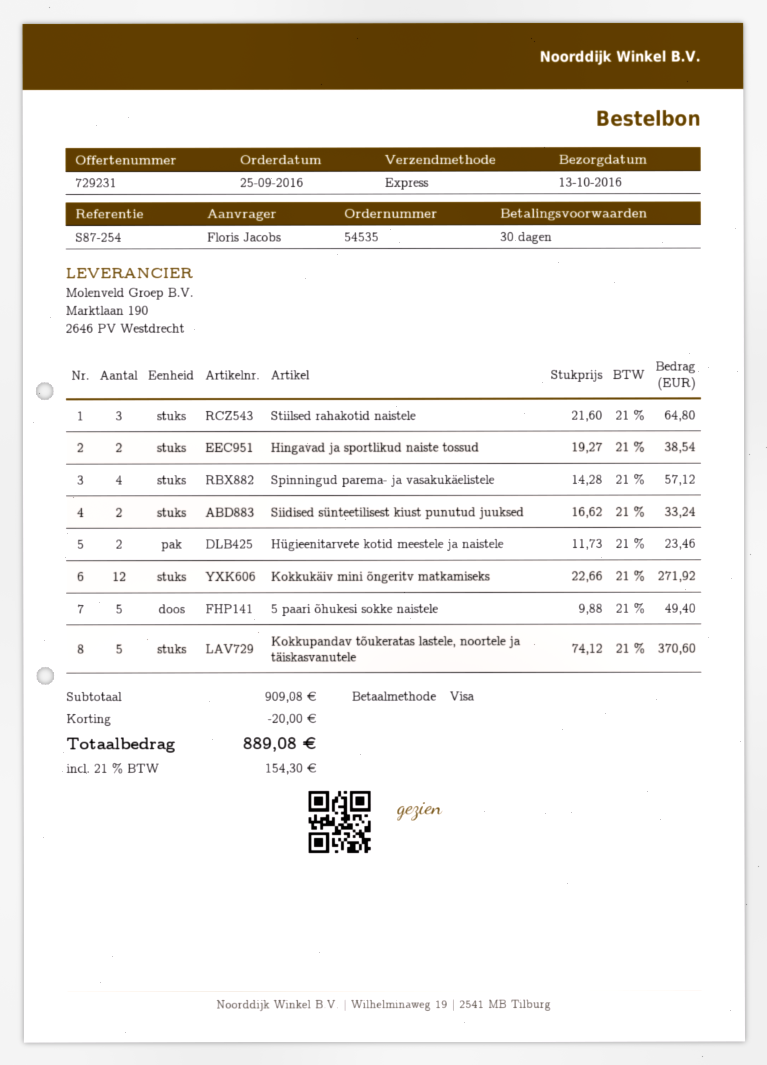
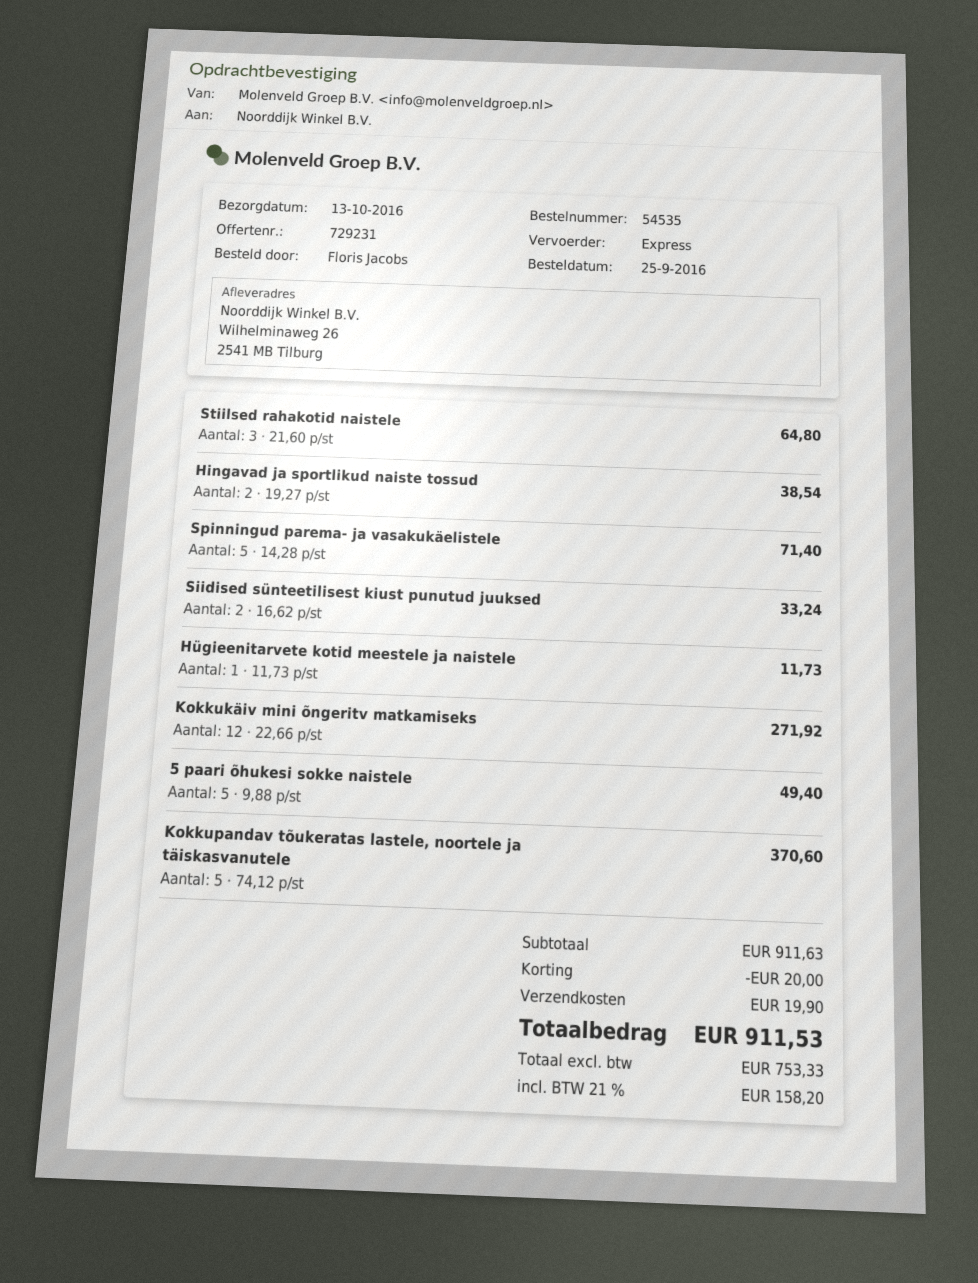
Spinningud parema- ja vasakukäelistele: 4 x 14.28 = 57.12 -> 5 x 14.28 = 71.40
Hügieenitarvete kotid meestele ja naistele: 2 x 11.73 = 23.46 -> 1 x 11.73 = 11.73
subtotal: 909.08 -> 911.63
shipping: none -> 19.90
tax: 21% = 154.30 -> 21% = 158.20
total: 889.08 -> 911.53

